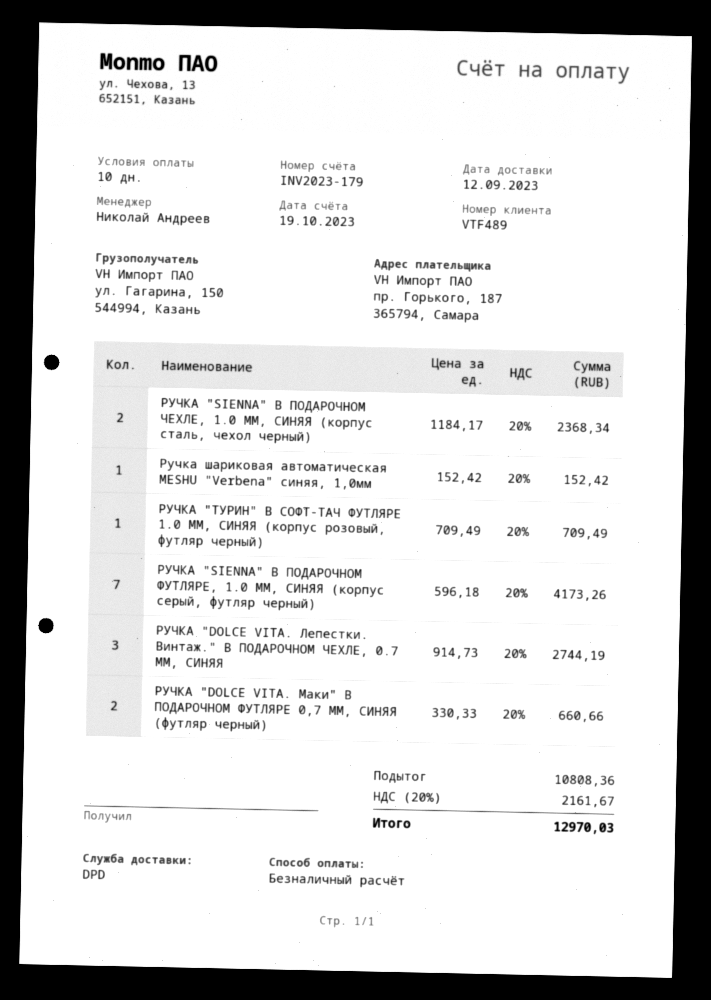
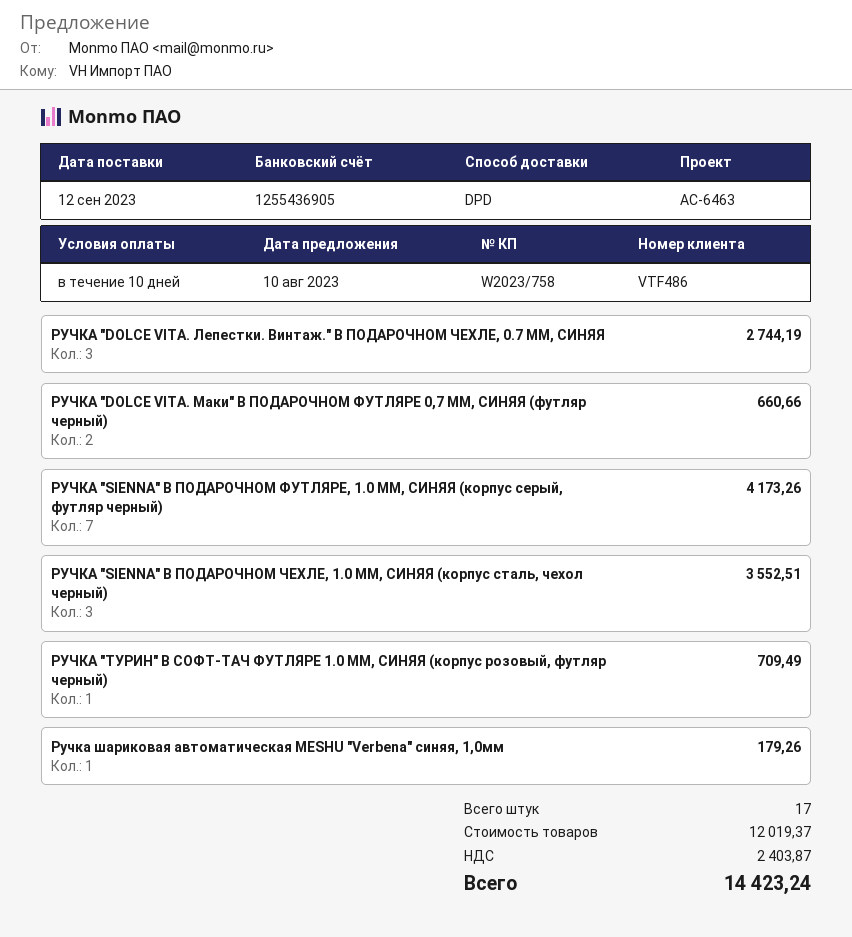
customer number: VTF489 -> VTF486
РУЧКА "SIENNA" В ПОДАРОЧНОМ ЧЕХЛЕ, 1.0 ММ, СИНЯЯ (корпус сталь, чехол черный): 2 for 2368.34 -> 3 for 3552.51
Ручка шариковая автоматическая MESHU "Verbena" синяя, 1,0мм: 1 for 152.42 -> 1 for 179.26
subtotal: 10808.36 -> 12019.37
tax: 2161.67 -> 2403.87
total: 12970.03 -> 14423.24

